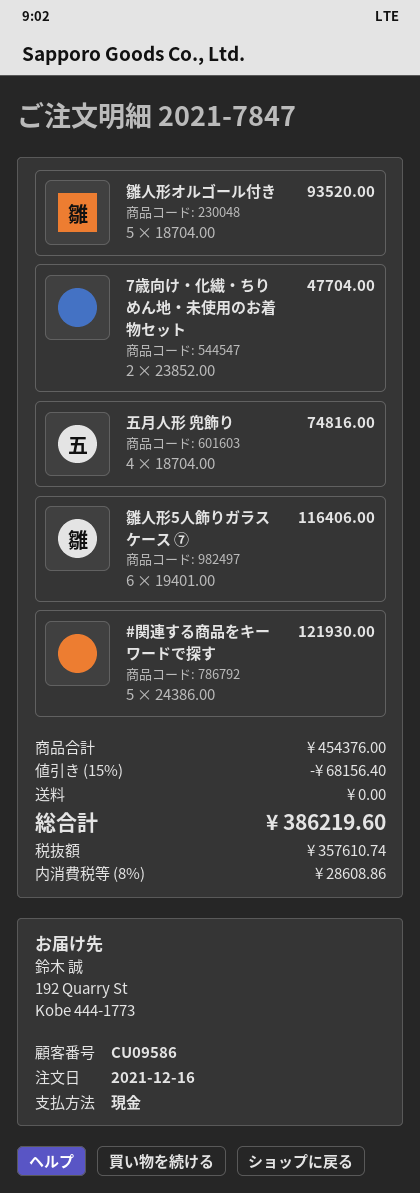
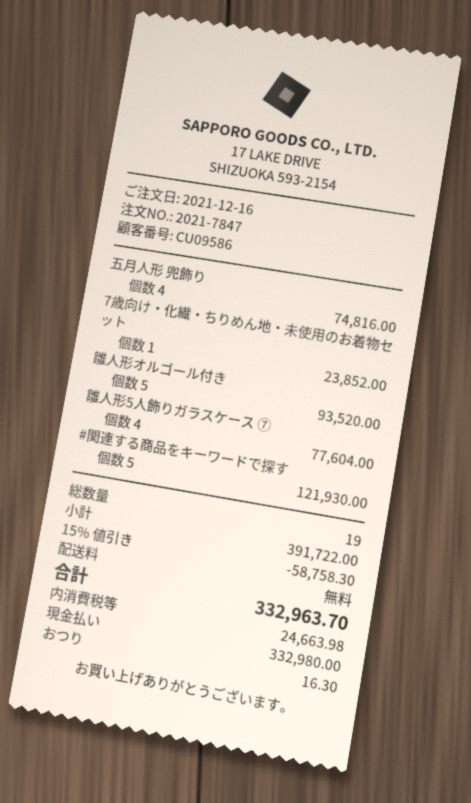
7歳向け・化繊・ちりめん地・未使用のお着物セット: 2 for 47704.00 -> 1 for 23852.00
雛人形5人飾りガラスケース ⑦: 6 for 116406.00 -> 4 for 77604.00
subtotal: 454376.00 -> 391722.00
discount: 15% = 68156.40 -> 15% = 58758.30
tax: 28608.86 -> 24663.98
total: 386219.60 -> 332963.70

